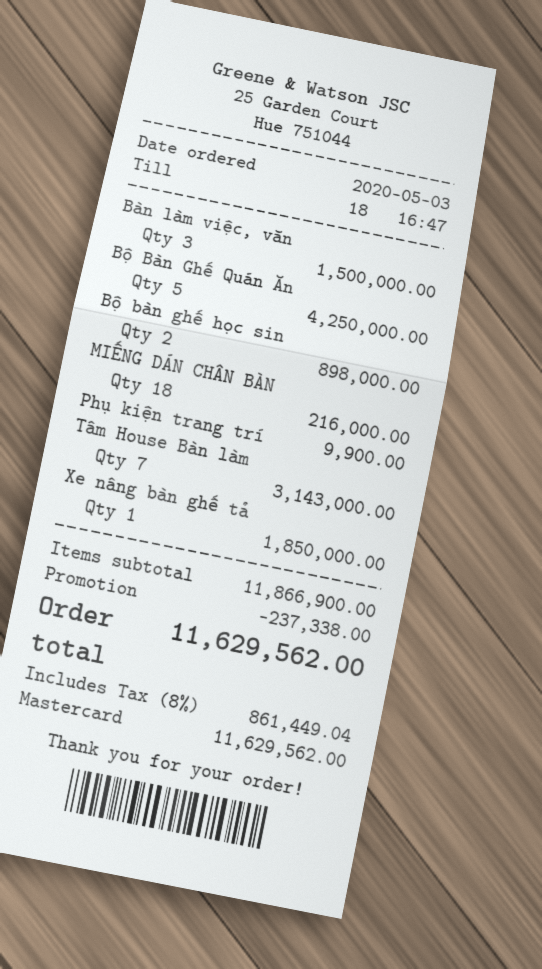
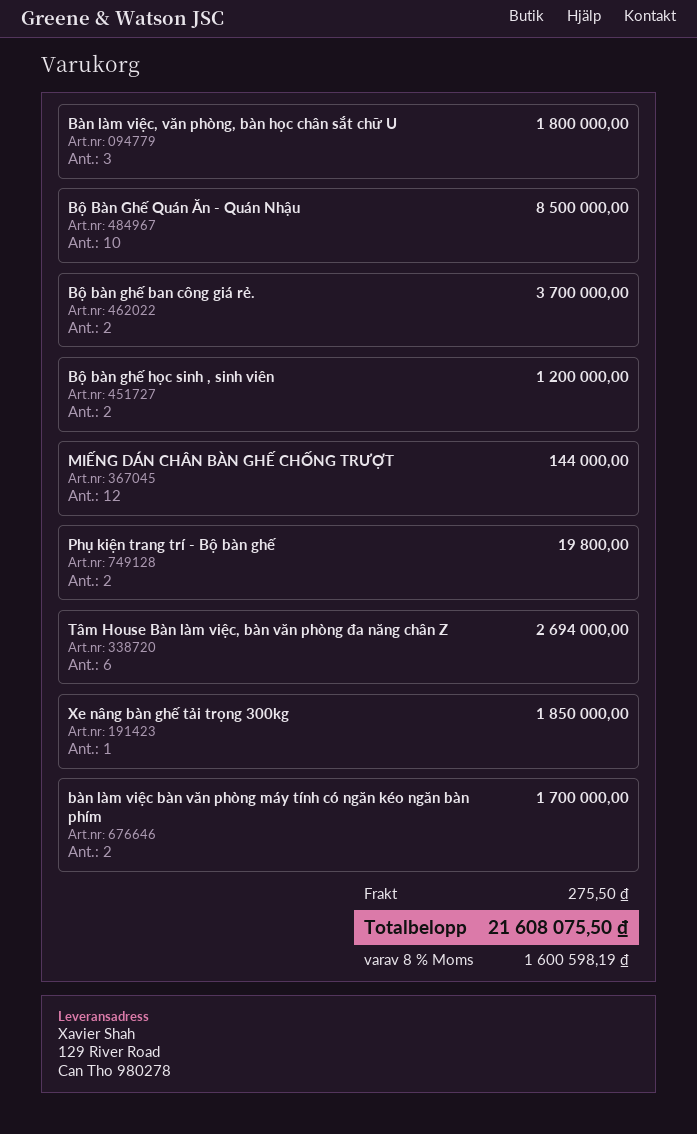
Bàn làm việc, văn: 3 for 1500000.00 -> 3 for 1800000.00
Bộ Bàn Ghế Quán Ăn: 5 for 4250000.00 -> 10 for 8500000.00
Bộ bàn ghế học sin: 2 for 898000.00 -> 2 for 1200000.00
MIẾNG DÁN CHÂN BÀN: 18 for 216000.00 -> 12 for 144000.00
Phụ kiện trang trí: 1 for 9900.00 -> 2 for 19800.00
Tâm House Bàn làm: 7 for 3143000.00 -> 6 for 2694000.00
Bộ bàn ghế ban công giá rẻ.: none -> 2 for 3700000.00
bàn làm việc bàn văn phòng máy tính có ngăn kéo ngăn bàn phím: none -> 2 for 1700000.00
discount: 237338.00 -> none
shipping: none -> 275.50
tax: 8% = 861449.04 -> 8% = 1600598.19
total: 11629562.00 -> 21608075.50

